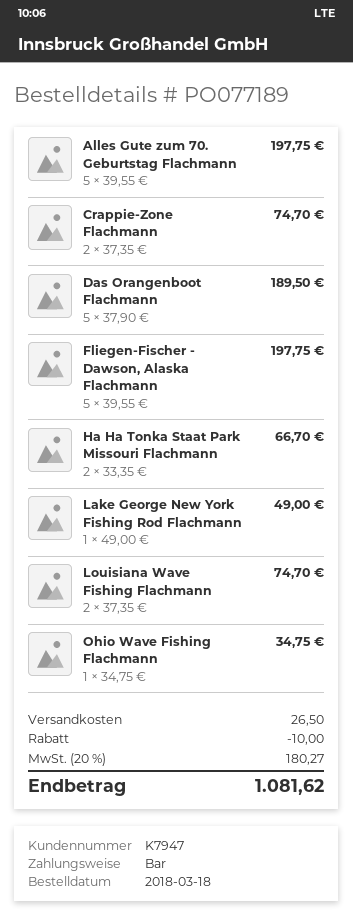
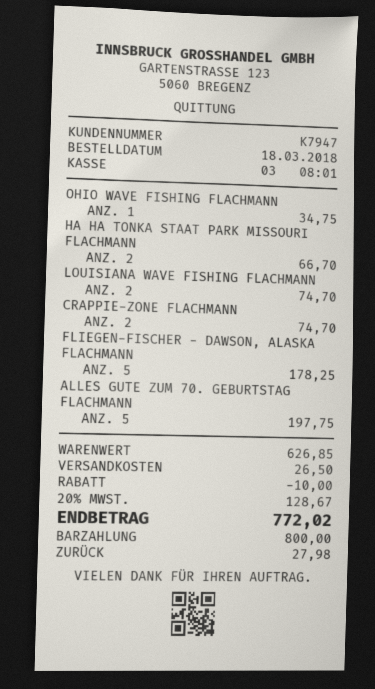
Das Orangenboot Flachmann: 5 for 189.50 -> none
Fliegen-Fischer - Dawson, Alaska Flachmann: 5 for 197.75 -> 5 for 178.25
Lake George New York Fishing Rod Flachmann: 1 for 49.00 -> none
tax: 20% = 180.27 -> 20% = 128.67
total: 1081.62 -> 772.02

